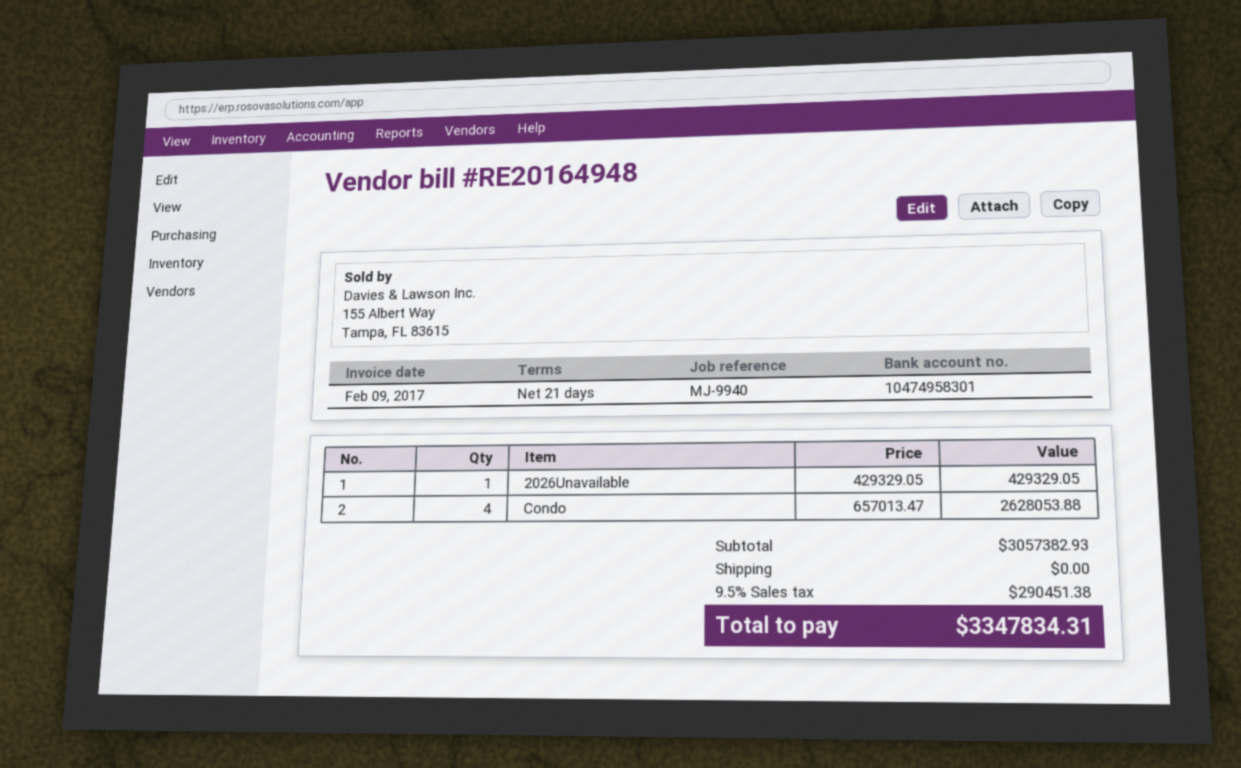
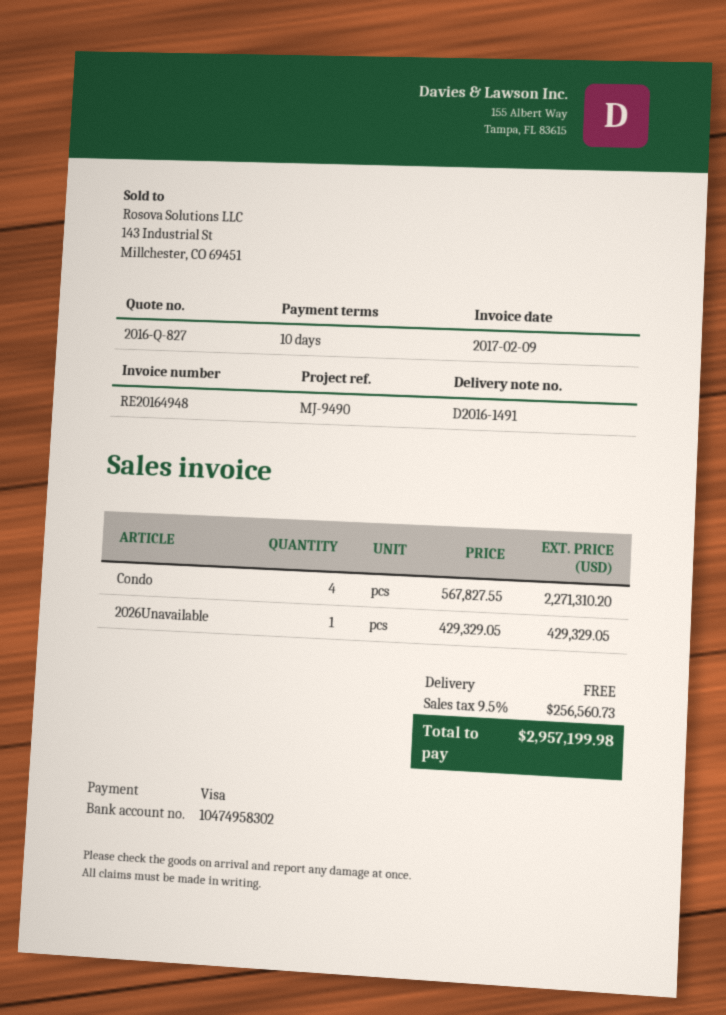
payment terms: 21 days -> 10 days
reference: MJ-9940 -> MJ-9490
bank account: 10474958301 -> 10474958302
Condo: 4 x 657013.47 = 2628053.88 -> 4 x 567827.55 = 2271310.20
tax: 9.5% = 290451.38 -> 9.5% = 256560.73
total: 3347834.31 -> 2957199.98

